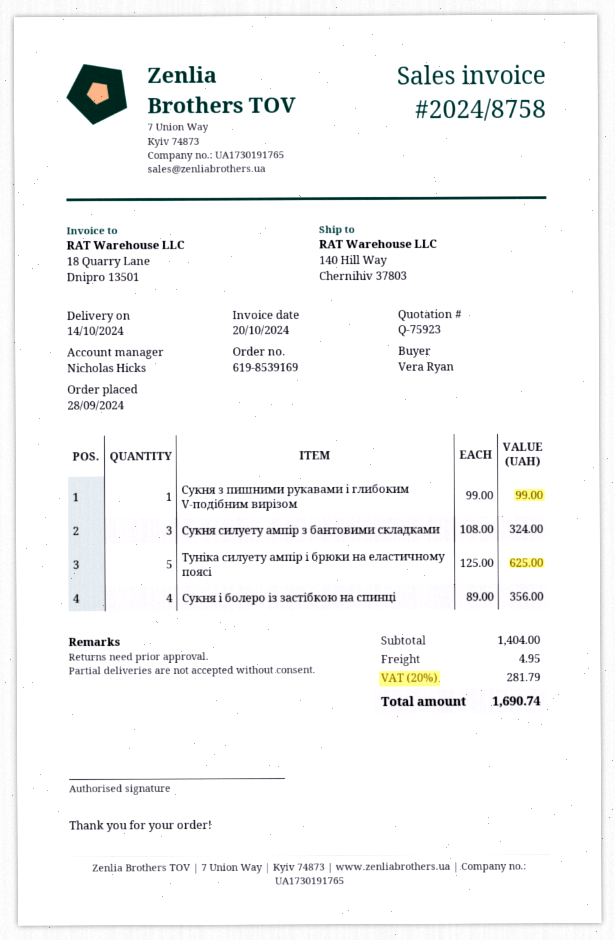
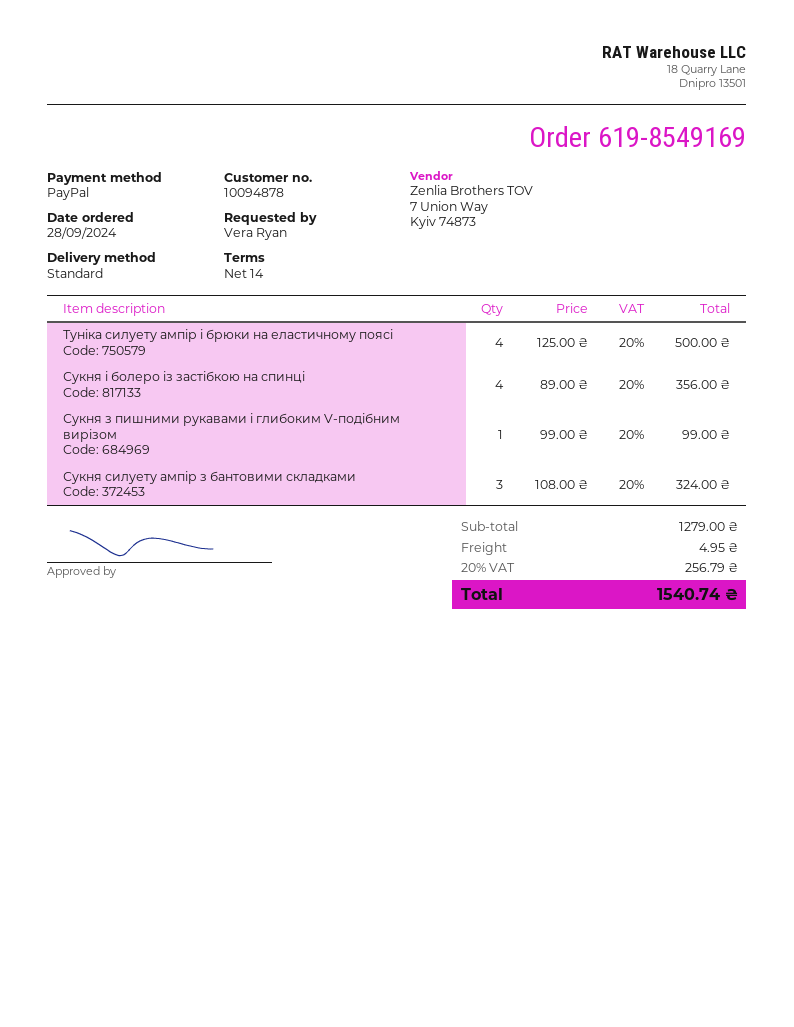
order number: 619-8539169 -> 619-8549169
Туніка силуету ампір і брюки на еластичному поясі: 5 x 125.00 = 625.00 -> 4 x 125.00 = 500.00
subtotal: 1404.00 -> 1279.00
tax: 20% = 281.79 -> 20% = 256.79
total: 1690.74 -> 1540.74

